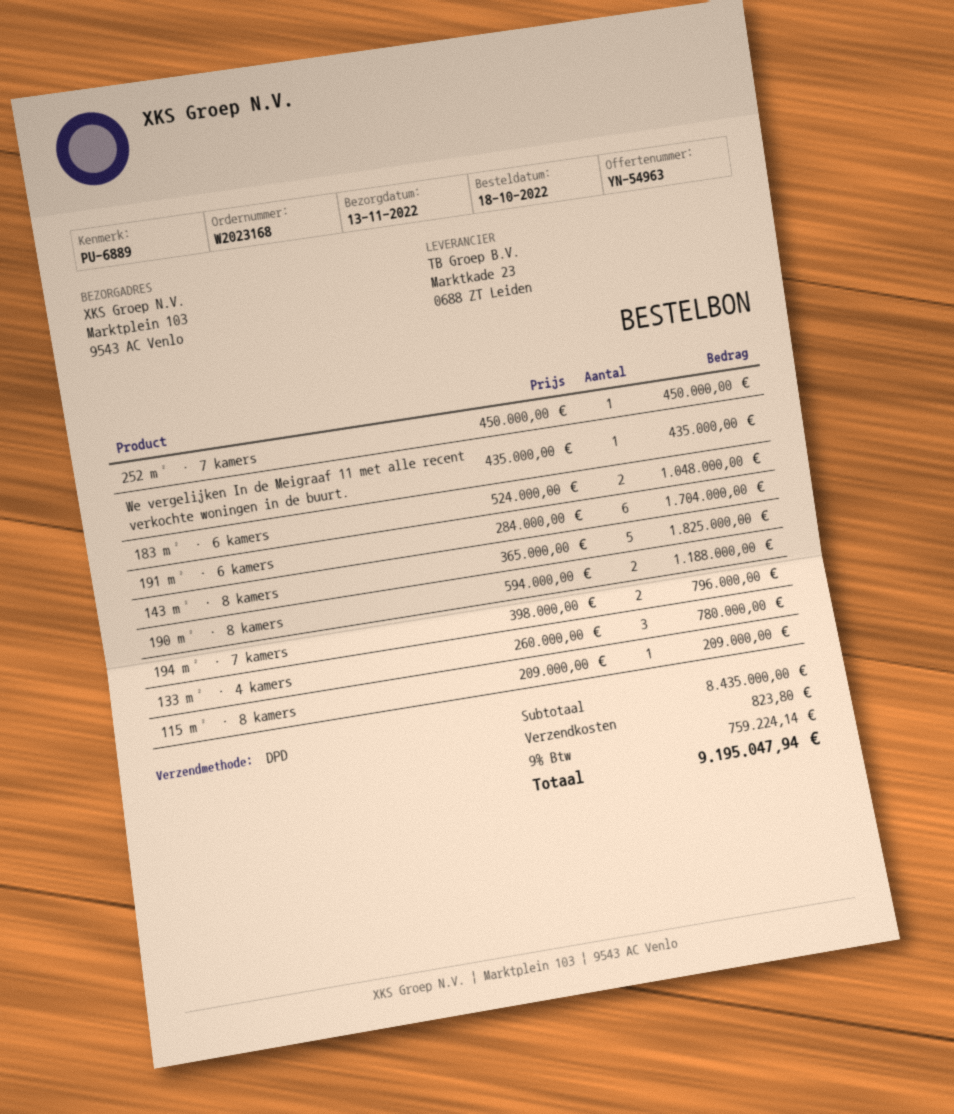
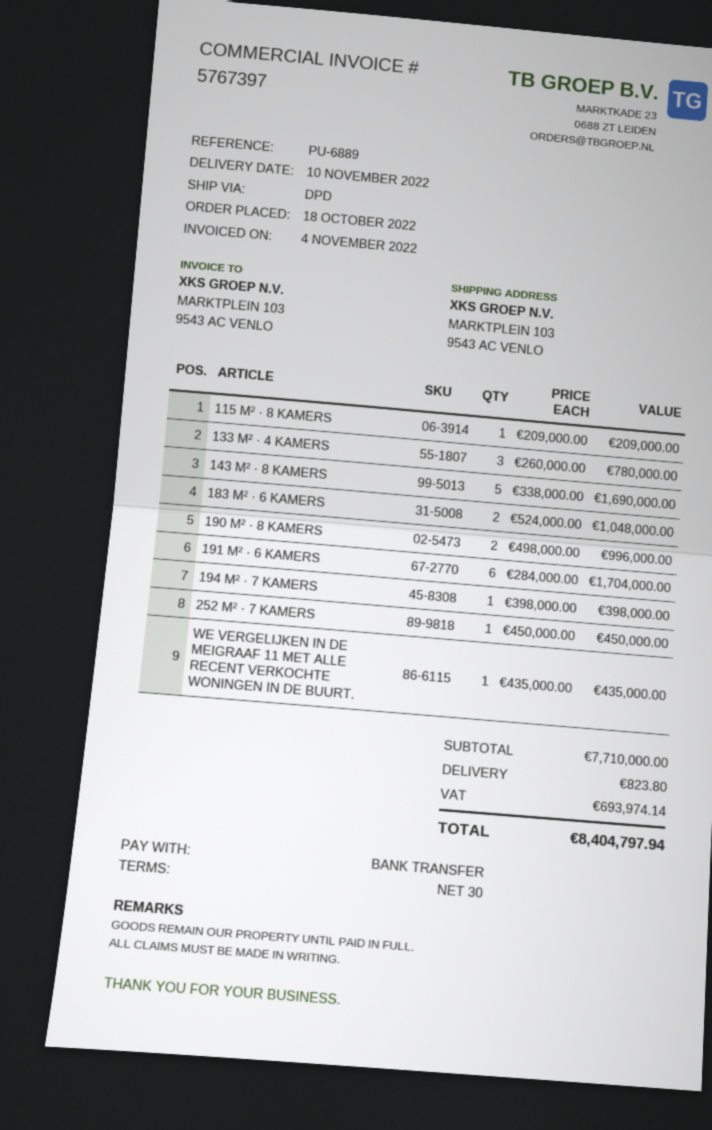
delivery date: 2022-11-13 -> 2022-11-10
143 m² · 8 kamers: 5 x 365000.00 = 1825000.00 -> 5 x 338000.00 = 1690000.00
190 m² · 8 kamers: 2 x 594000.00 = 1188000.00 -> 2 x 498000.00 = 996000.00
194 m² · 7 kamers: 2 x 398000.00 = 796000.00 -> 1 x 398000.00 = 398000.00
subtotal: 8435000.00 -> 7710000.00
tax: 759224.14 -> 693974.14
total: 9195047.94 -> 8404797.94

